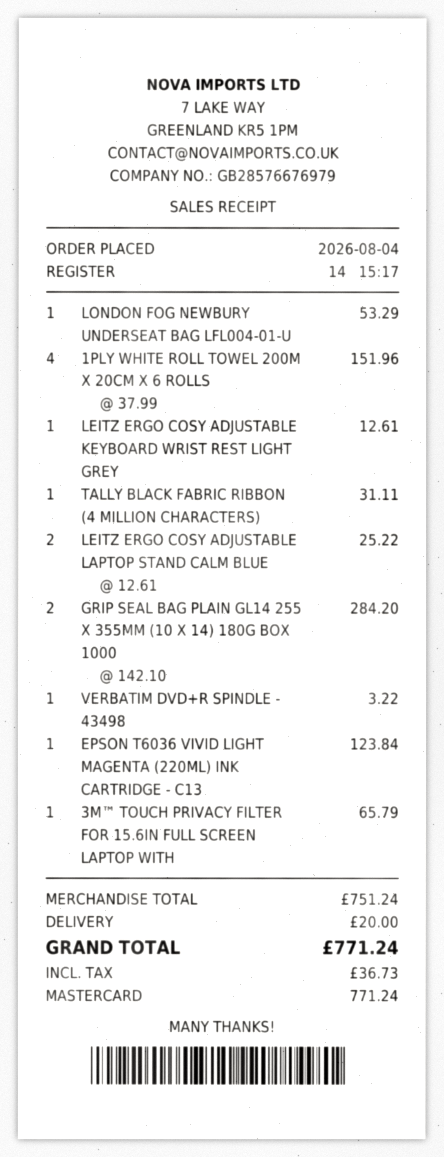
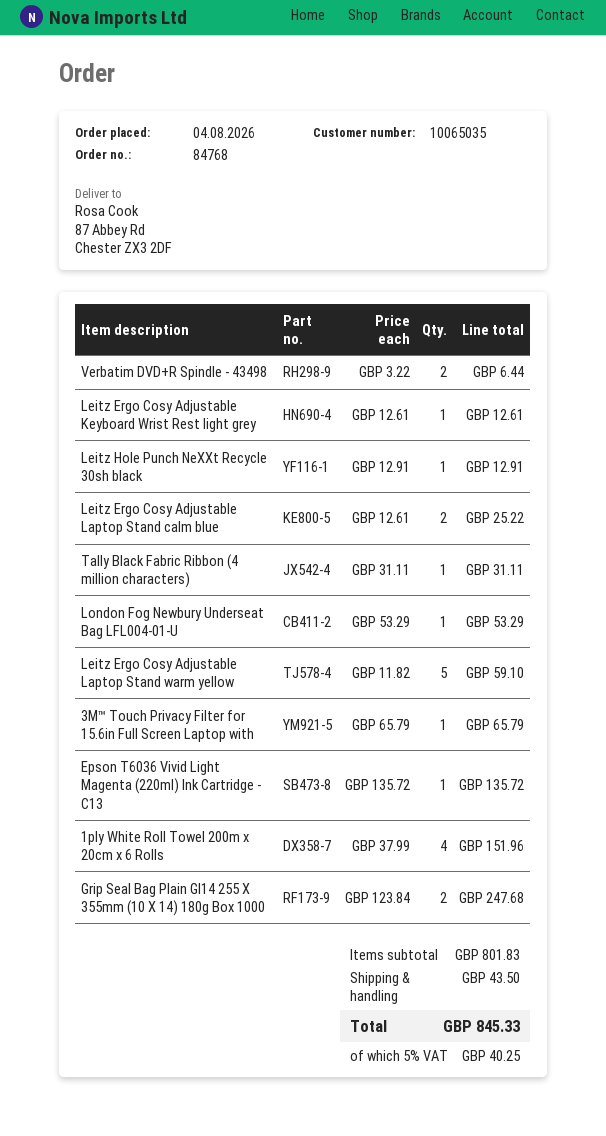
GRIP SEAL BAG PLAIN GL14 255 X 355MM (10 X 14) 180G BOX 1000: 2 x 142.10 = 284.20 -> 2 x 123.84 = 247.68
VERBATIM DVD+R SPINDLE - 43498: 1 x 3.22 = 3.22 -> 2 x 3.22 = 6.44
EPSON T6036 VIVID LIGHT MAGENTA (220ML) INK CARTRIDGE - C13: 1 x 123.84 = 123.84 -> 1 x 135.72 = 135.72
Leitz Hole Punch NeXXt Recycle 30sh black: none -> 1 x 12.91 = 12.91
Leitz Ergo Cosy Adjustable Laptop Stand warm yellow: none -> 5 x 11.82 = 59.10
subtotal: 751.24 -> 801.83
shipping: 20.00 -> 43.50
tax: 36.73 -> 40.25
total: 771.24 -> 845.33

